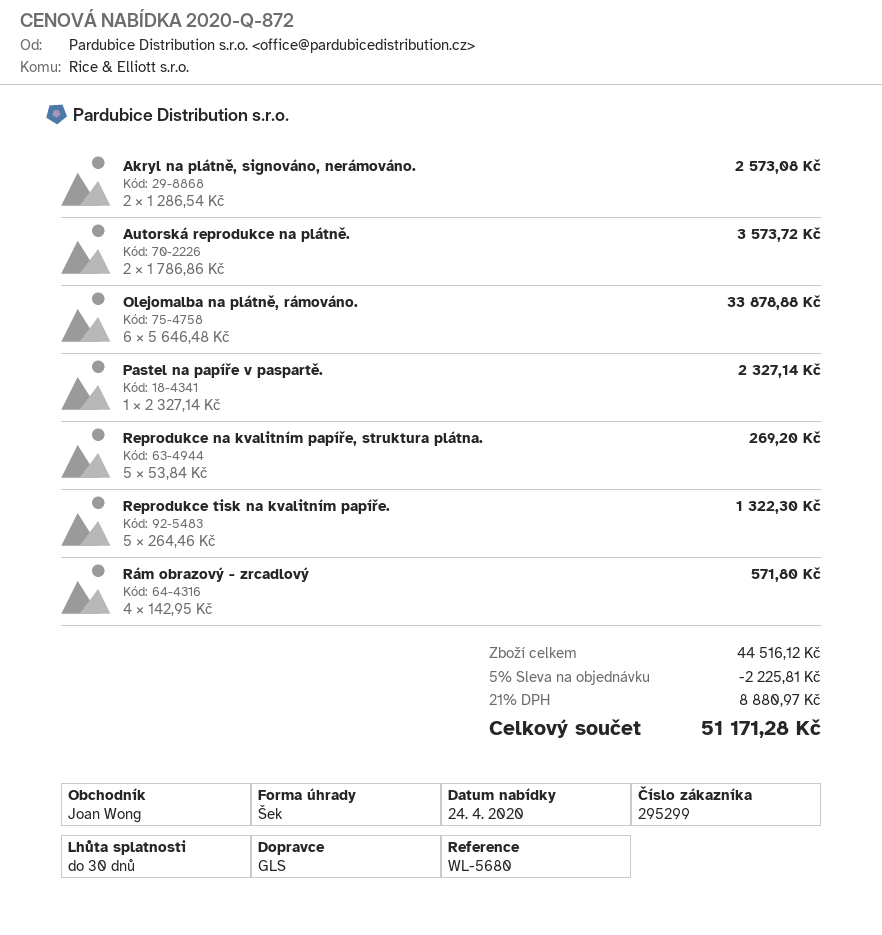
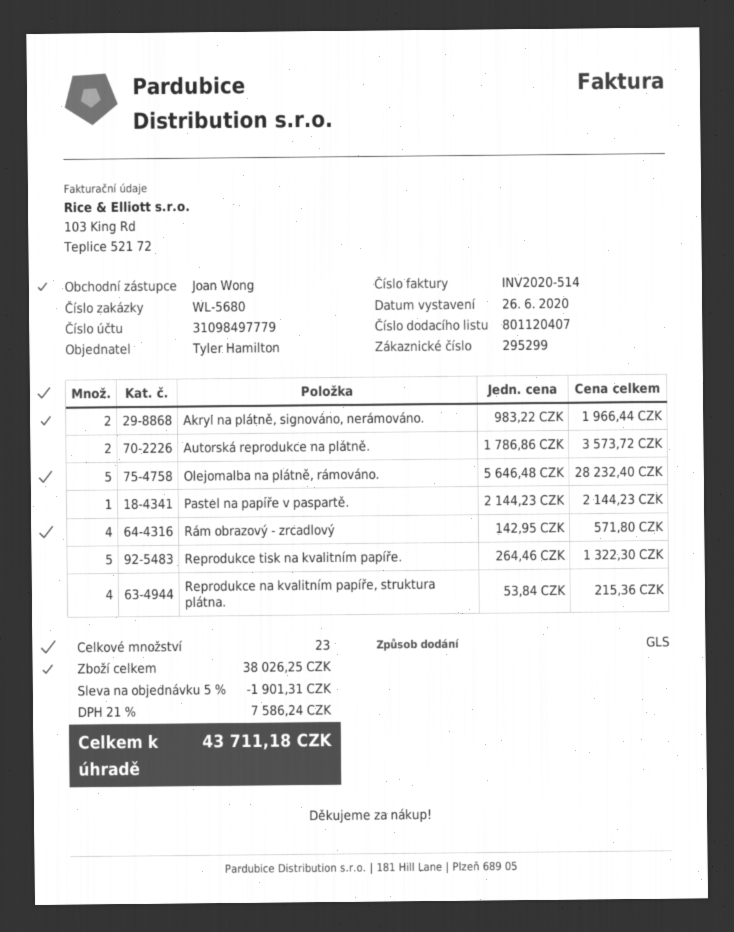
Akryl na plátně, signováno, nerámováno.: 2 x 1286.54 = 2573.08 -> 2 x 983.22 = 1966.44
Olejomalba na plátně, rámováno.: 6 x 5646.48 = 33878.88 -> 5 x 5646.48 = 28232.40
Pastel na papíře v paspartě.: 1 x 2327.14 = 2327.14 -> 1 x 2144.23 = 2144.23
Reprodukce na kvalitním papíře, struktura plátna.: 5 x 53.84 = 269.20 -> 4 x 53.84 = 215.36
subtotal: 44516.12 -> 38026.25
discount: 5% = 2225.81 -> 5% = 1901.31
tax: 21% = 8880.97 -> 21% = 7586.24
total: 51171.28 -> 43711.18

